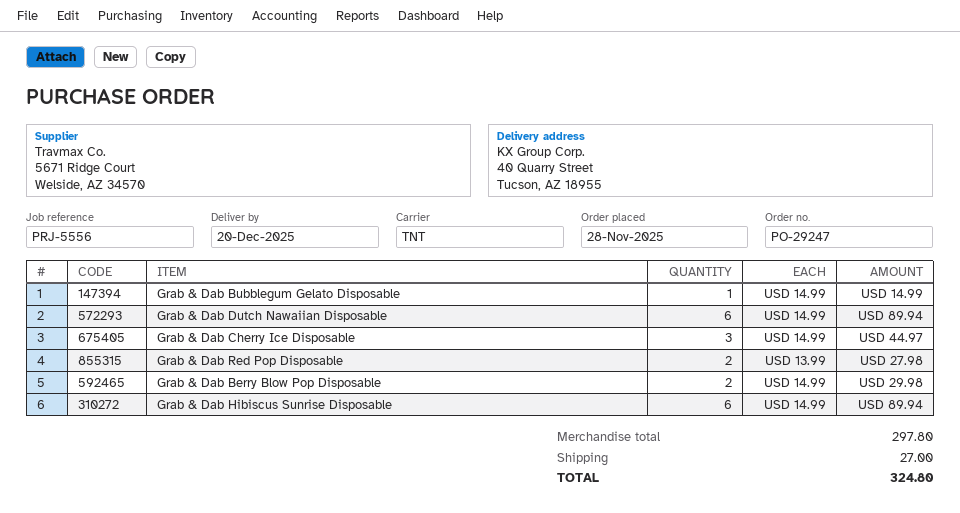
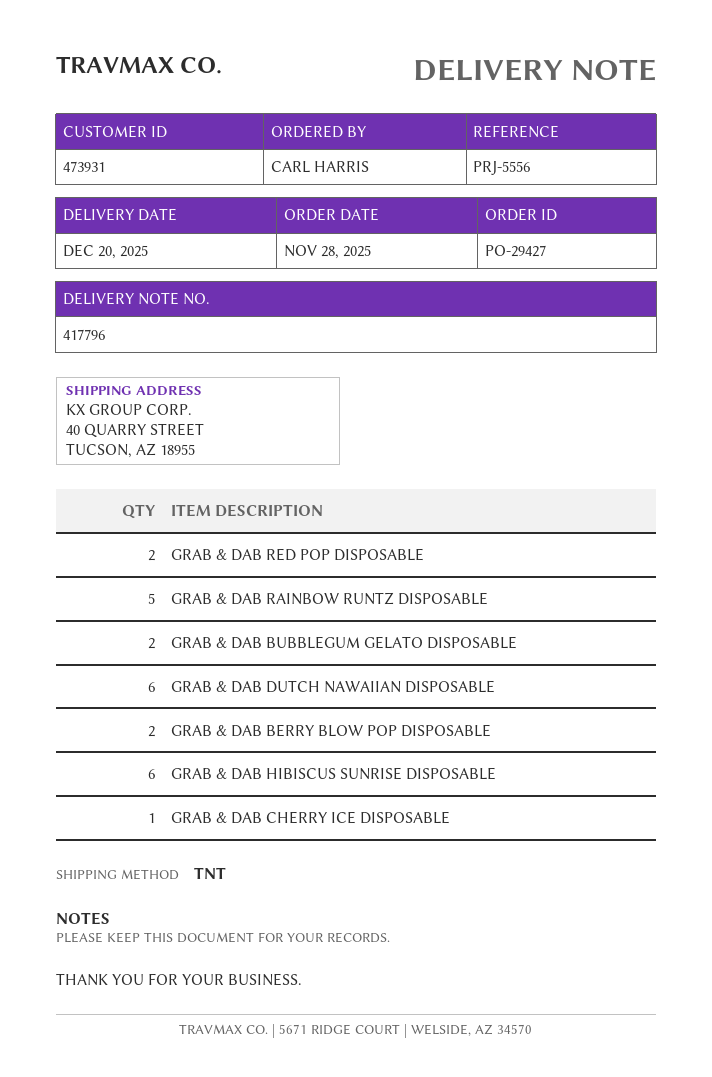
order number: PO-29247 -> PO-29427
Grab & Dab Bubblegum Gelato Disposable: 1 -> 2
Grab & Dab Cherry Ice Disposable: 3 -> 1
GRAB & DAB RAINBOW RUNTZ DISPOSABLE: none -> 5

